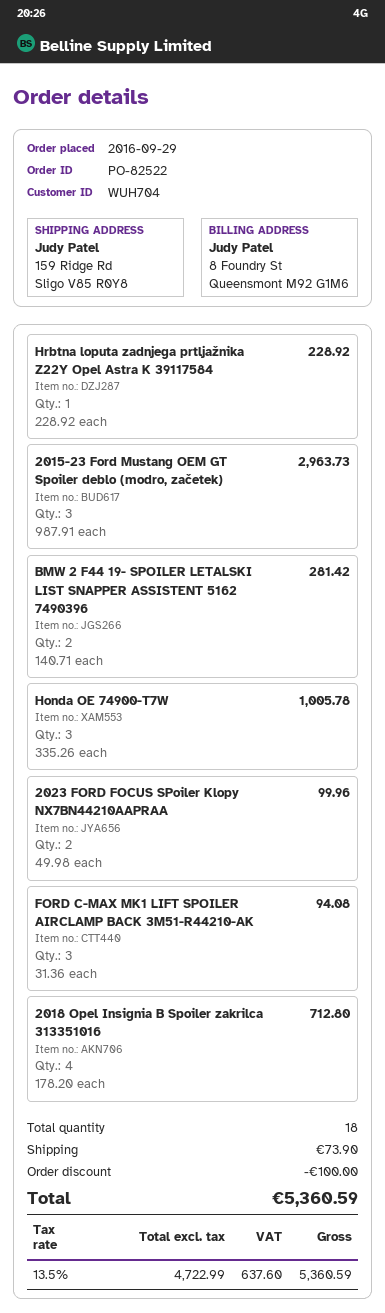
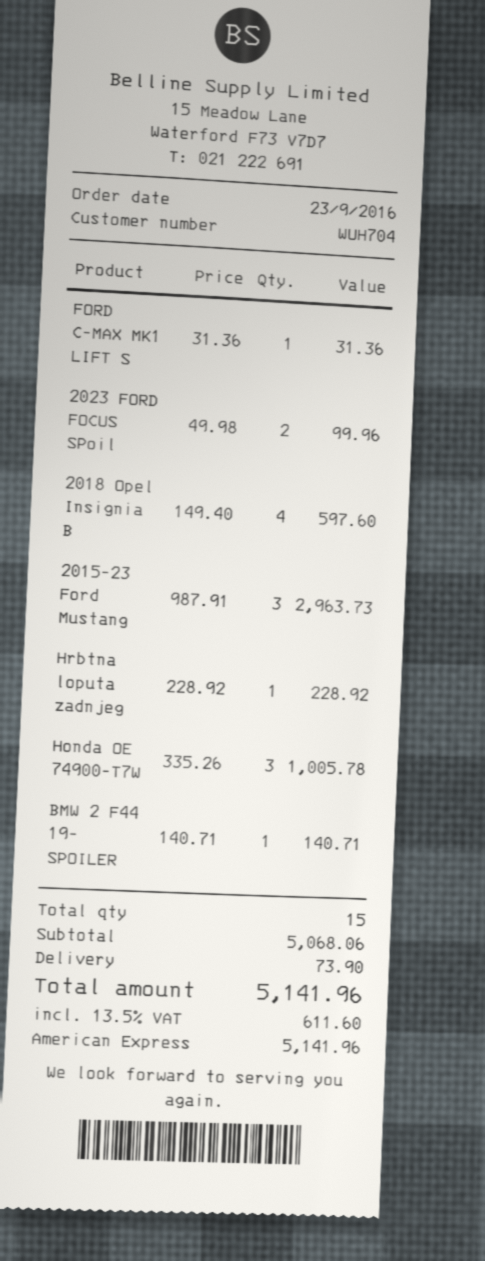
order date: 2016-09-29 -> 2016-09-23
BMW 2 F44 19- SPOILER LETALSKI LIST SNAPPER ASSISTENT 5162 7490396: 2 x 140.71 = 281.42 -> 1 x 140.71 = 140.71
FORD C-MAX MK1 LIFT SPOILER AIRCLAMP BACK 3M51-R44210-AK: 3 x 31.36 = 94.08 -> 1 x 31.36 = 31.36
2018 Opel Insignia B Spoiler zakrilca 313351016: 4 x 178.20 = 712.80 -> 4 x 149.40 = 597.60
total quantity: 18 -> 15
discount: 100.00 -> none
tax: 13.5% = 637.60 -> 13.5% = 611.60
total: 5360.59 -> 5141.96

